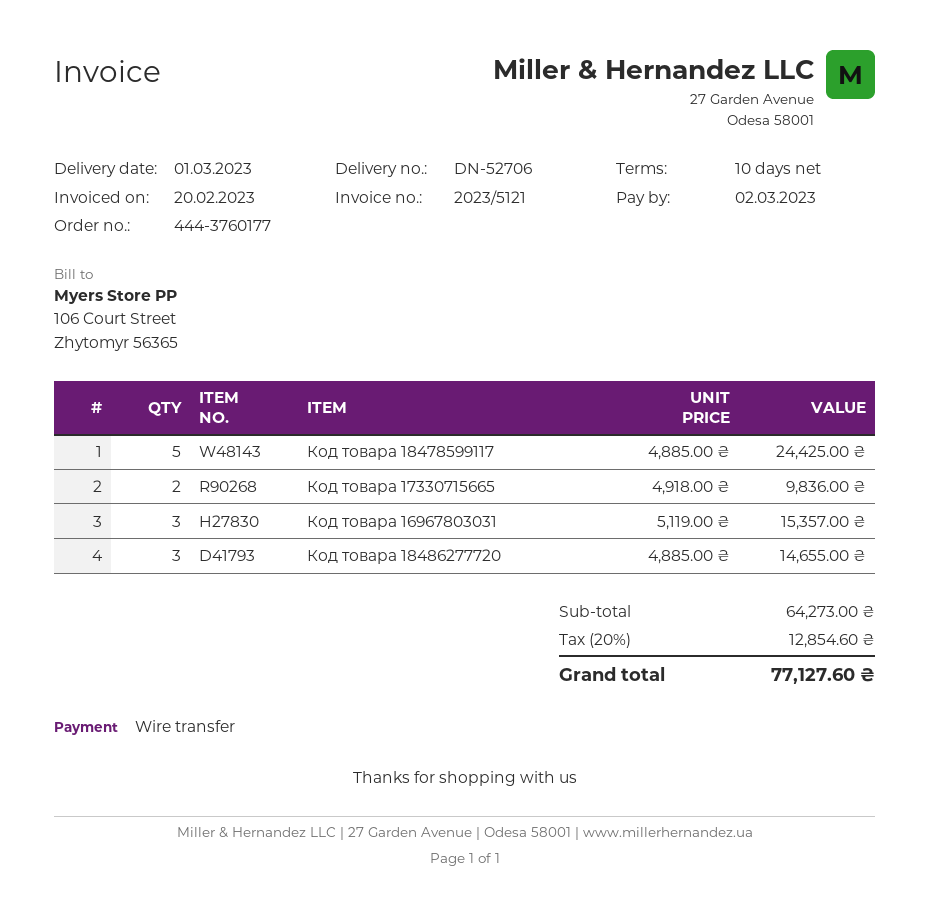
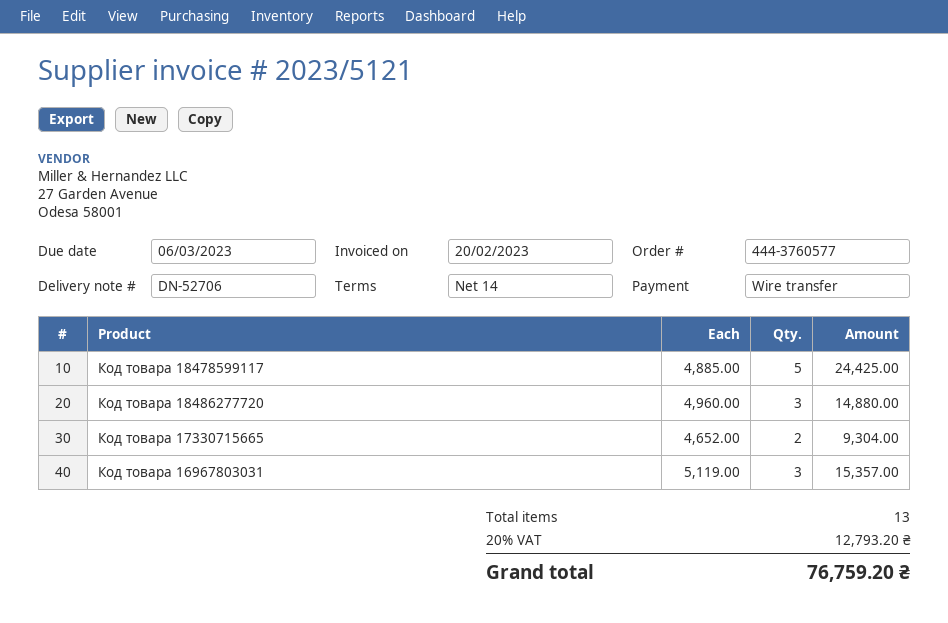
order number: 444-3760177 -> 444-3760577
payment terms: 10 days -> 14 days
due date: 2023-03-02 -> 2023-03-06
Код товара 17330715665: 2 x 4918.00 = 9836.00 -> 2 x 4652.00 = 9304.00
Код товара 18486277720: 3 x 4885.00 = 14655.00 -> 3 x 4960.00 = 14880.00
tax: 20% = 12854.60 -> 20% = 12793.20
total: 77127.60 -> 76759.20

